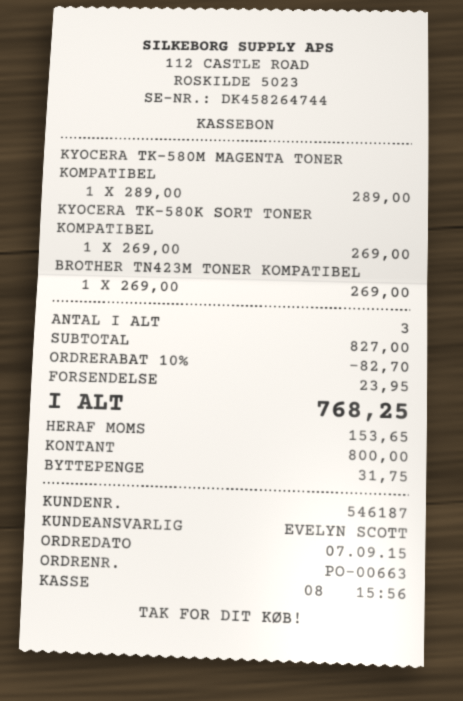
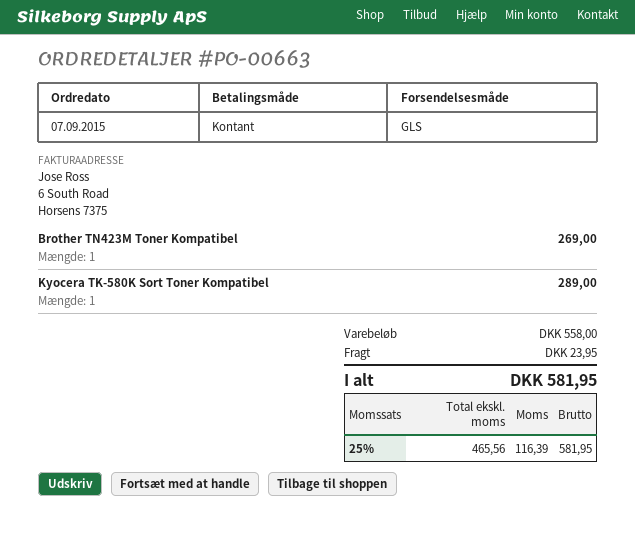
KYOCERA TK-580M MAGENTA TONER KOMPATIBEL: 1 for 289.00 -> none
KYOCERA TK-580K SORT TONER KOMPATIBEL: 1 for 269.00 -> 1 for 289.00
subtotal: 827.00 -> 558.00
discount: 10% = 82.70 -> none
tax: 153.65 -> 116.39
total: 768.25 -> 581.95

